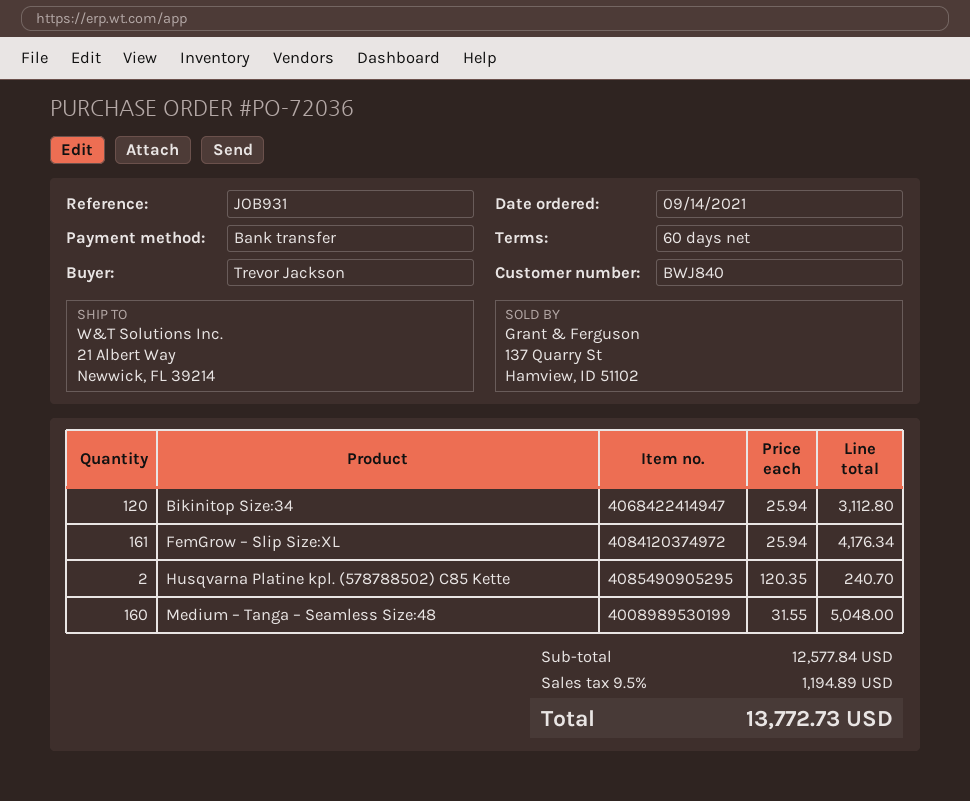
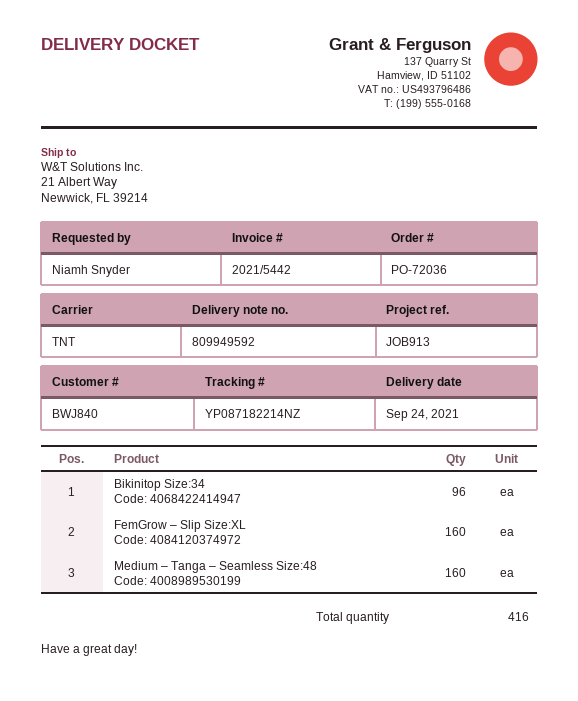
reference: JOB931 -> JOB913
ordered by: Trevor Jackson -> Niamh Snyder
Bikinitop Size:34: 120 -> 96
FemGrow – Slip Size:XL: 161 -> 160
Husqvarna Platine kpl. (578788502) C85 Kette: 2 -> none

